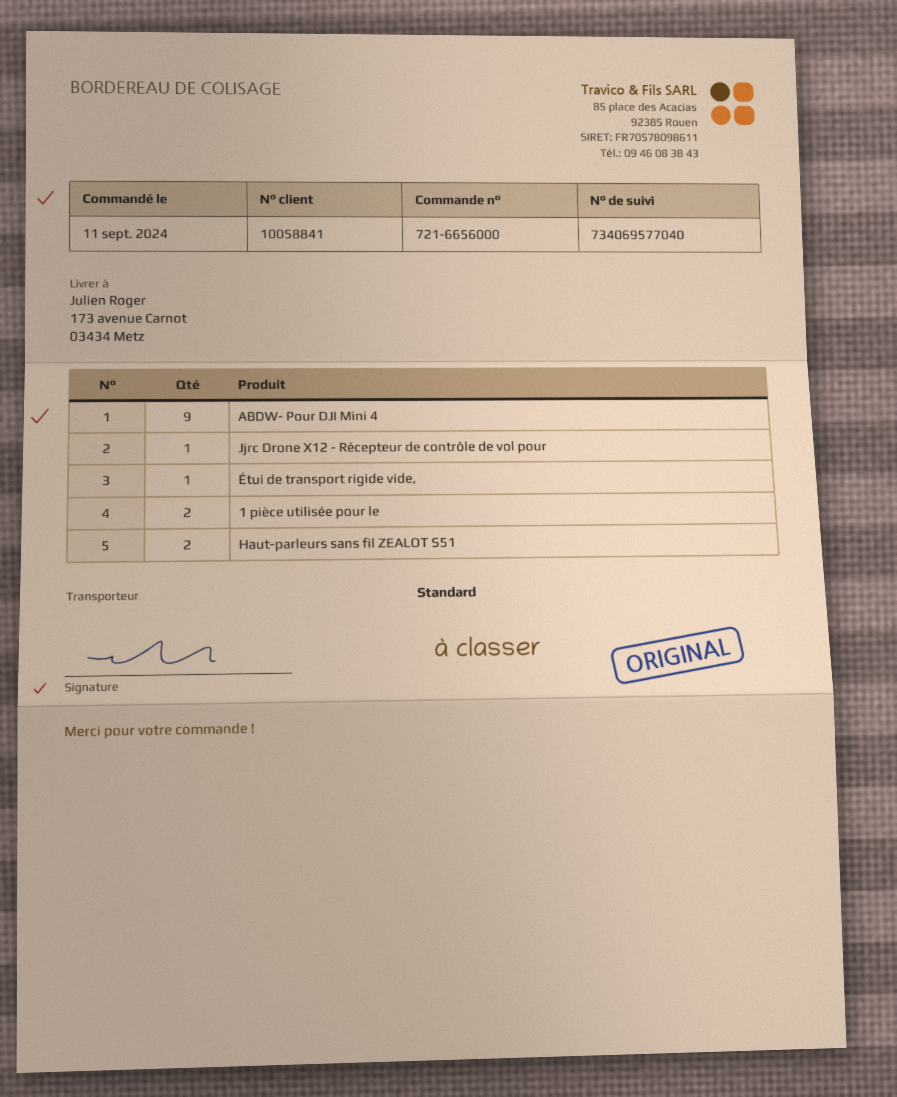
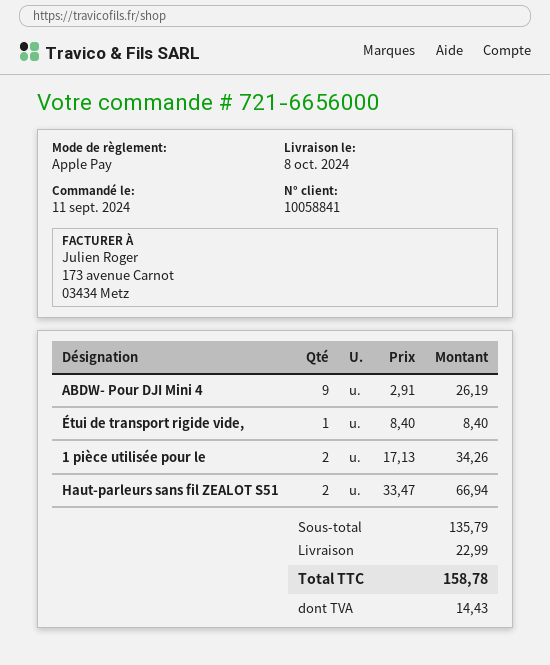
Jjrc Drone X12 - Récepteur de contrôle de vol pour: 1 -> none

